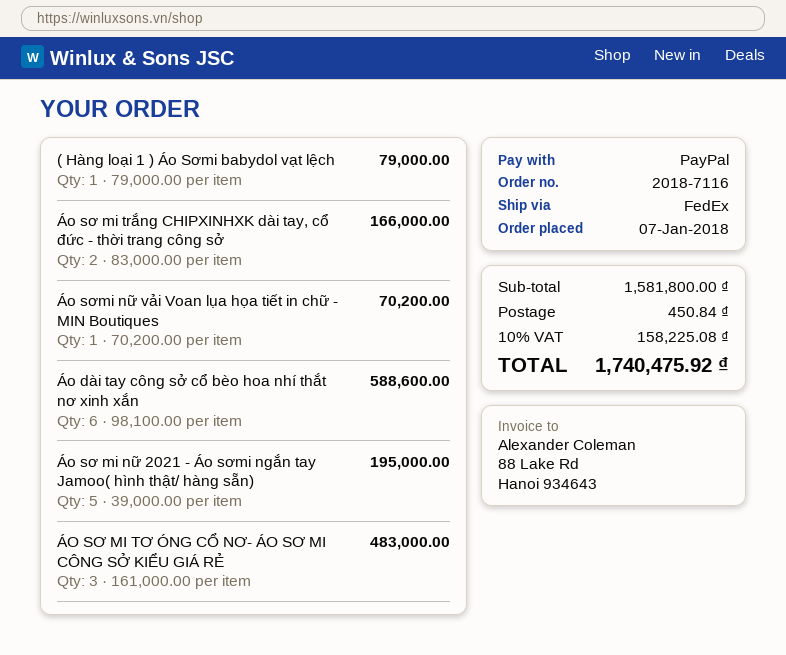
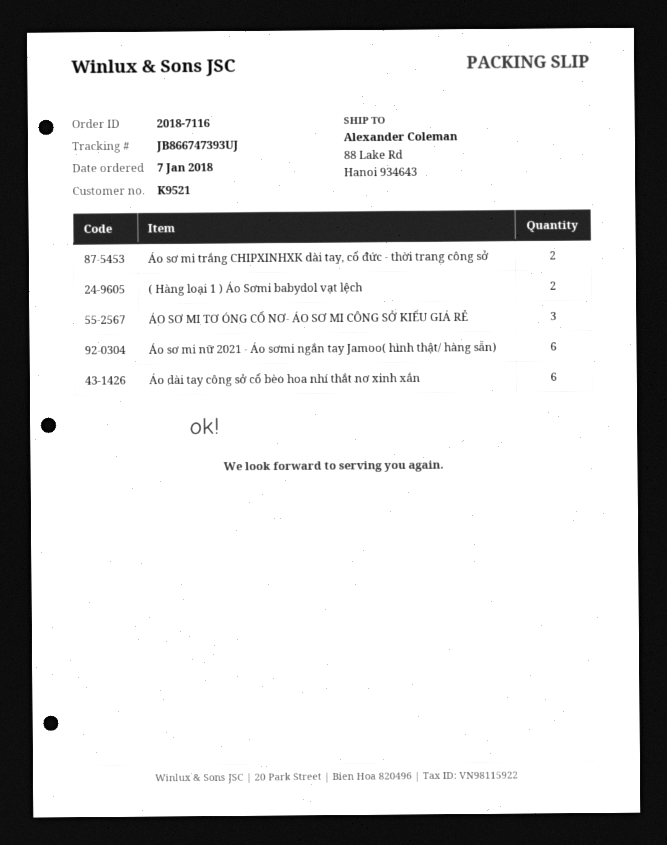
( Hàng loại 1 ) Áo Sơmi babydol vạt lệch: 1 -> 2
Áo sơmi nữ vải Voan lụa họa tiết in chữ - MIN Boutiques: 1 -> none
Áo sơ mi nữ 2021 - Áo sơmi ngắn tay Jamoo( hình thật/ hàng sẵn): 5 -> 6

